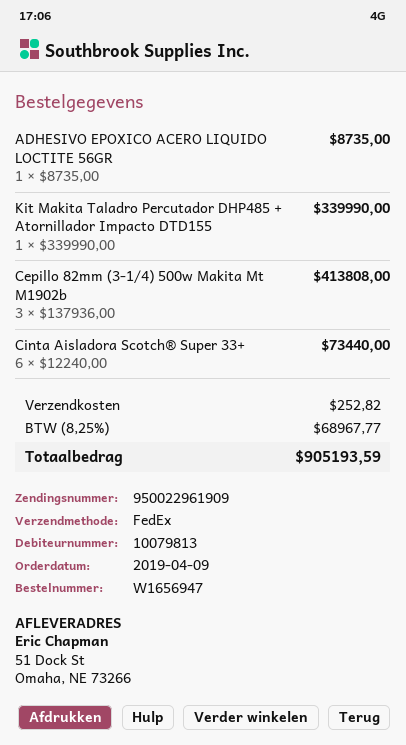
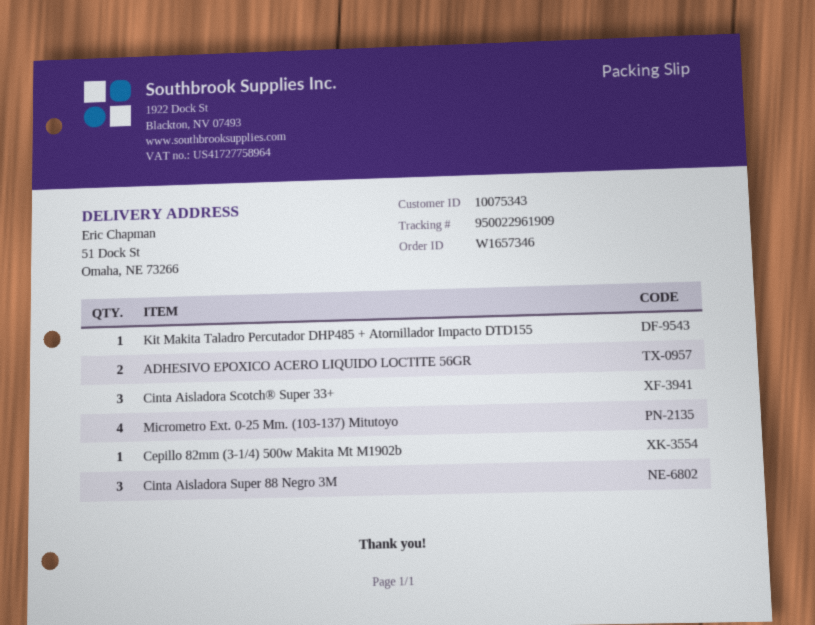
order number: W1656947 -> W1657346
customer number: 10079813 -> 10075343
ADHESIVO EPOXICO ACERO LIQUIDO LOCTITE 56GR: 1 -> 2
Cepillo 82mm (3-1/4) 500w Makita Mt M1902b: 3 -> 1
Cinta Aisladora Scotch® Super 33+: 6 -> 3
Micrometro Ext. 0-25 Mm. (103-137) Mitutoyo: none -> 4
Cinta Aisladora Super 88 Negro 3M: none -> 3

